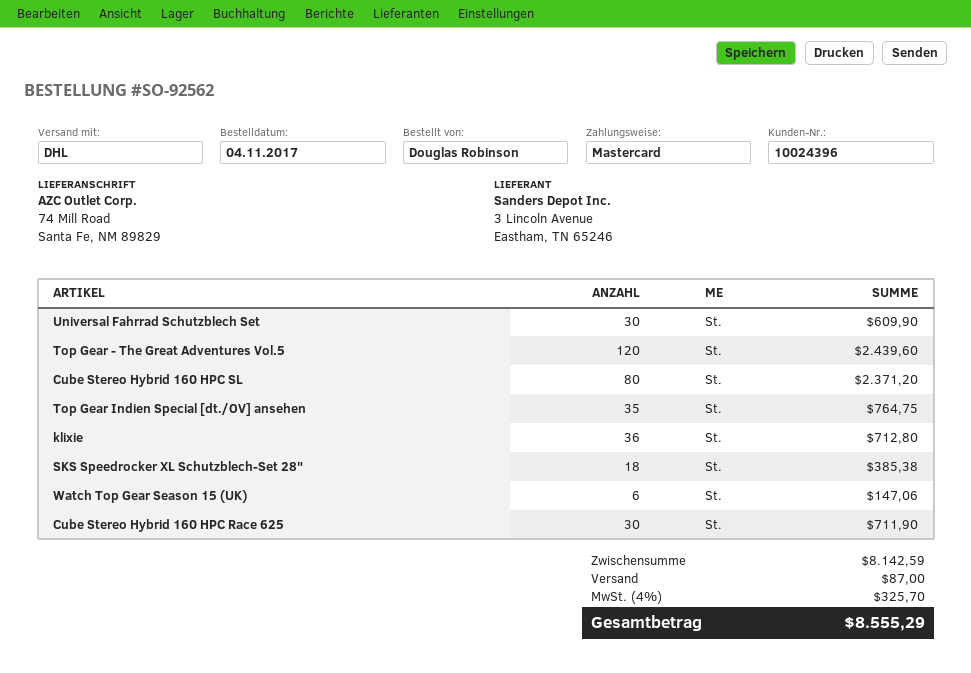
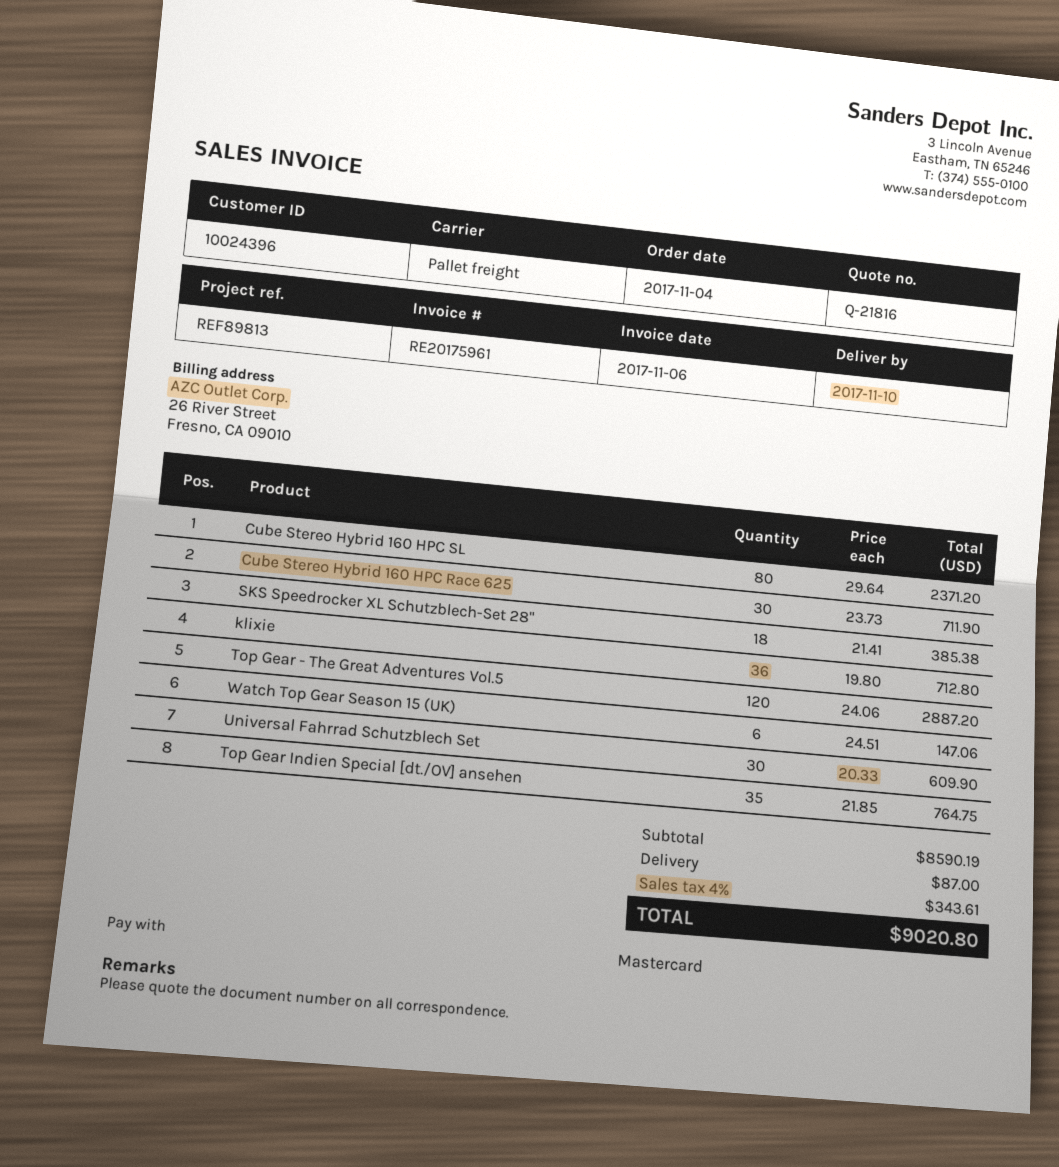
shipping method: DHL -> pallet freight
Top Gear - The Great Adventures Vol.5: 120 for 2439.60 -> 120 for 2887.20
subtotal: 8142.59 -> 8590.19
tax: 4% = 325.70 -> 4% = 343.61
total: 8555.29 -> 9020.80

